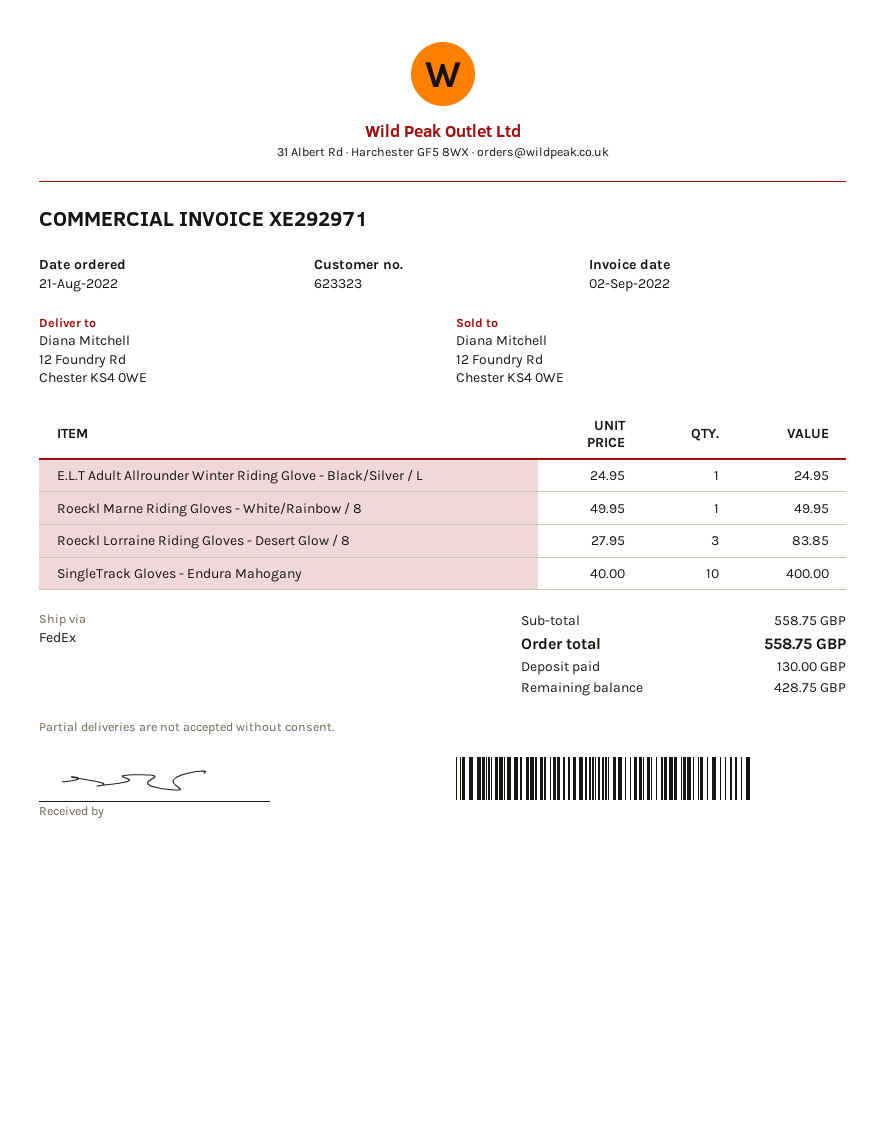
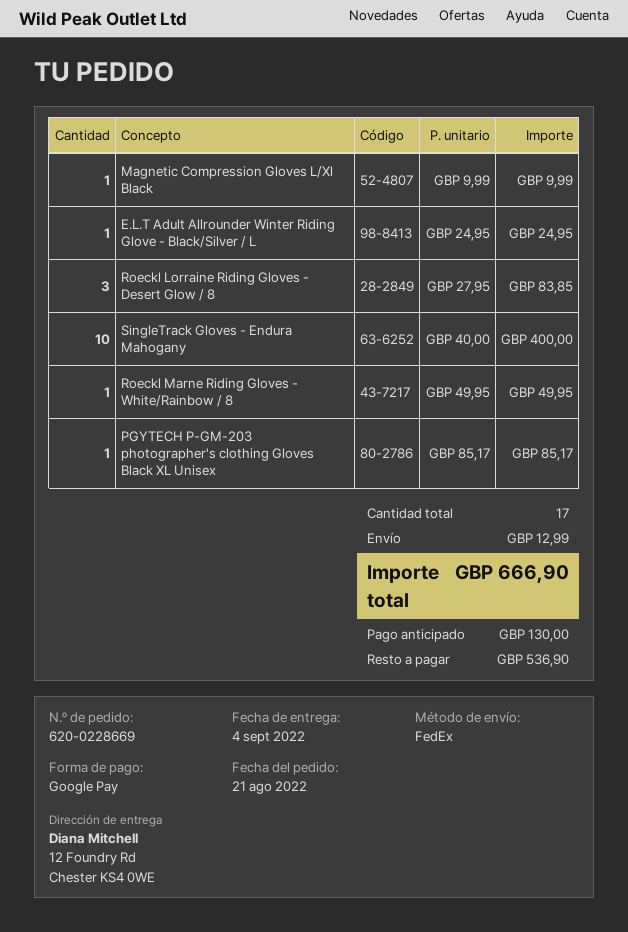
Magnetic Compression Gloves L/Xl Black: none -> 1 x 9.99 = 9.99
PGYTECH P-GM-203 photographer's clothing Gloves Black XL Unisex: none -> 1 x 85.17 = 85.17
shipping: none -> 12.99
total: 558.75 -> 666.90
balance: 428.75 -> 536.90

